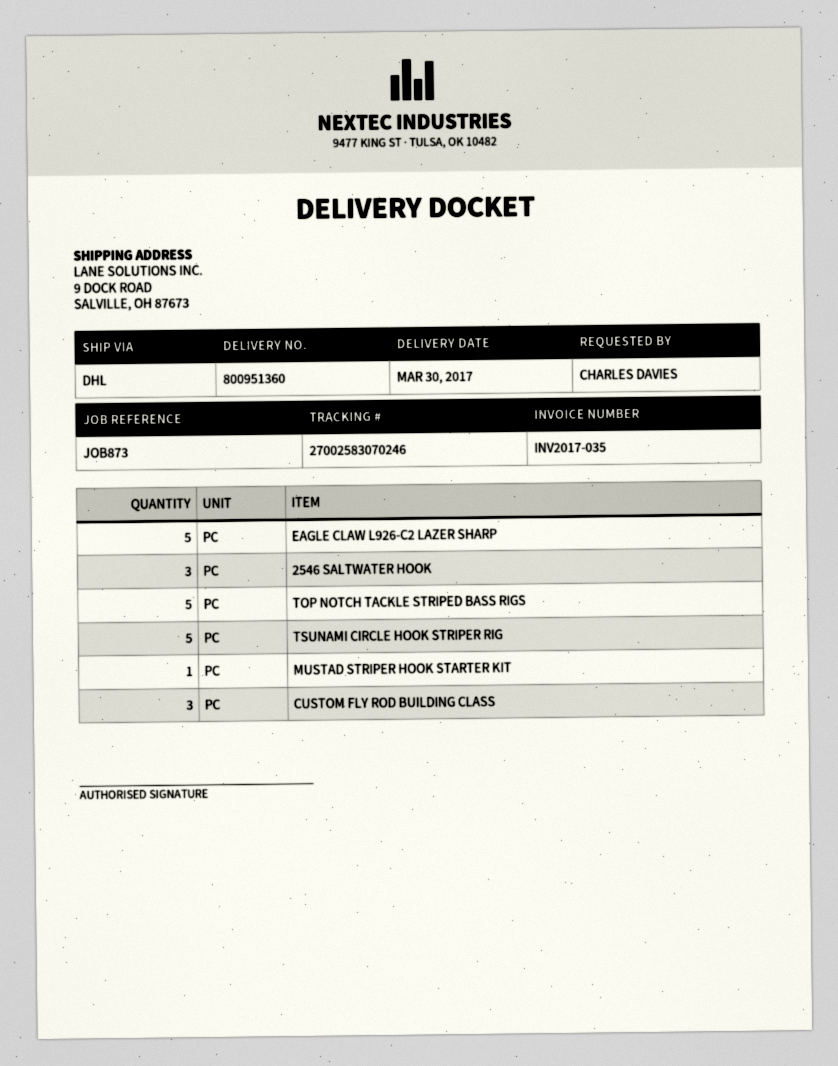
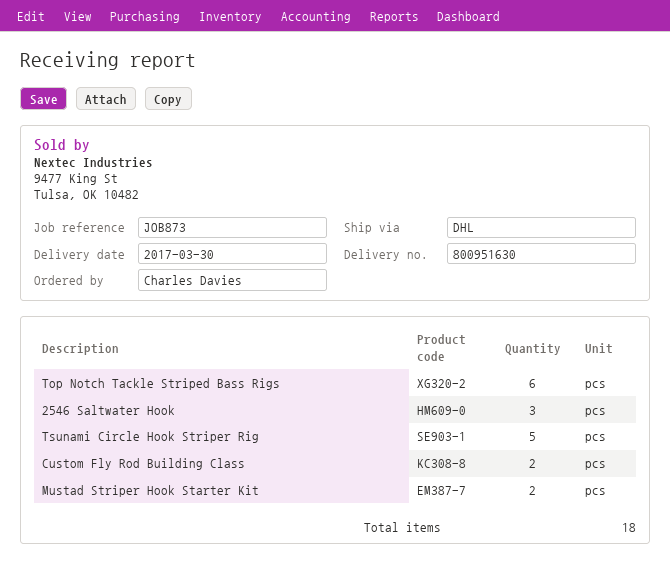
delivery note number: 800951360 -> 800951630
EAGLE CLAW L926-C2 LAZER SHARP: 5 -> none
TOP NOTCH TACKLE STRIPED BASS RIGS: 5 -> 6
MUSTAD STRIPER HOOK STARTER KIT: 1 -> 2
CUSTOM FLY ROD BUILDING CLASS: 3 -> 2

